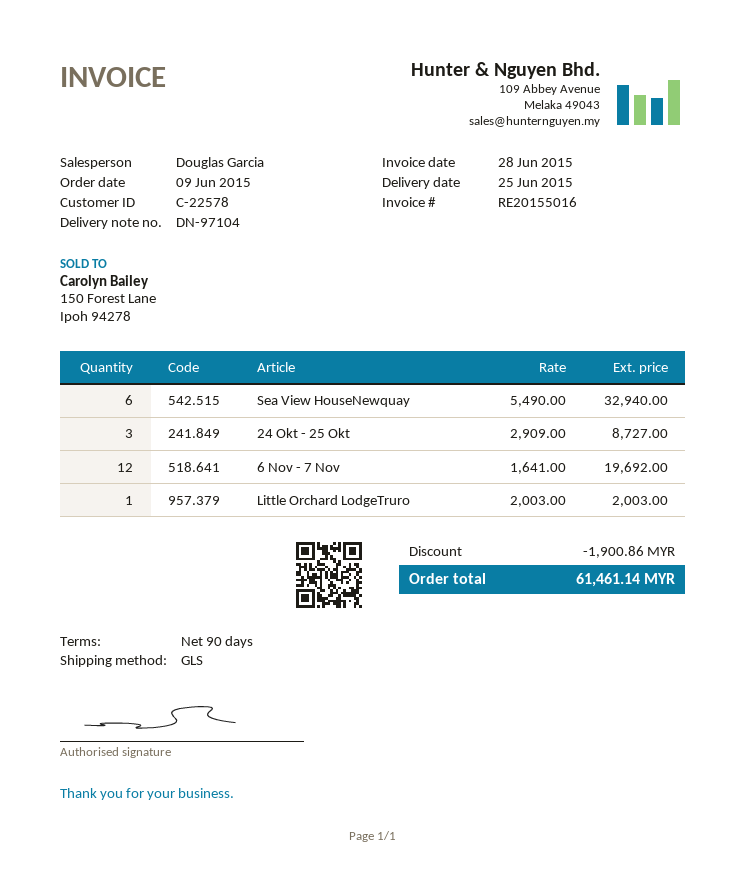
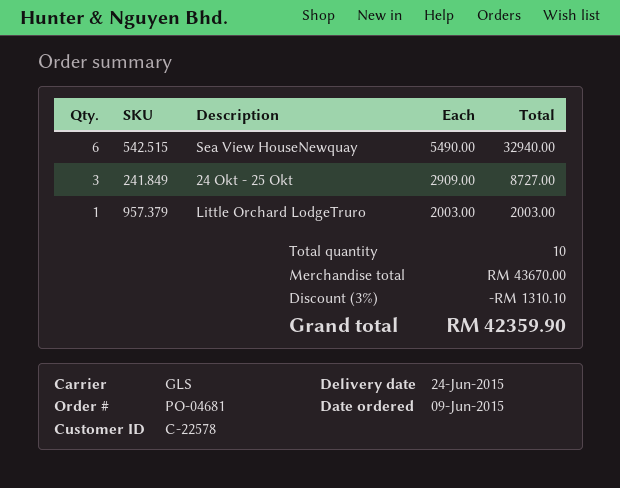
delivery date: 2015-06-25 -> 2015-06-24
6 Nov - 7 Nov: 12 x 1641.00 = 19692.00 -> none
discount: 1900.86 -> 1310.10
total: 61461.14 -> 42359.90

